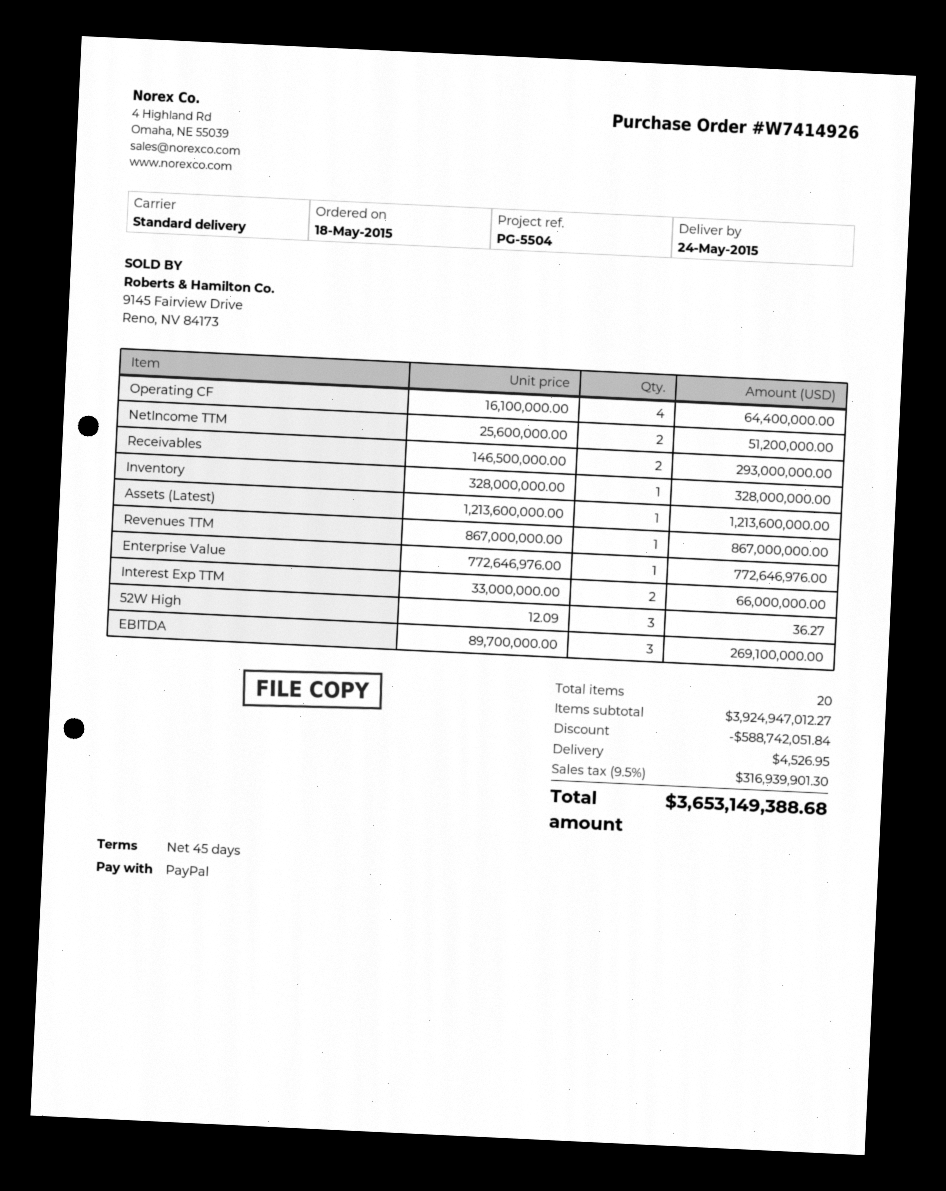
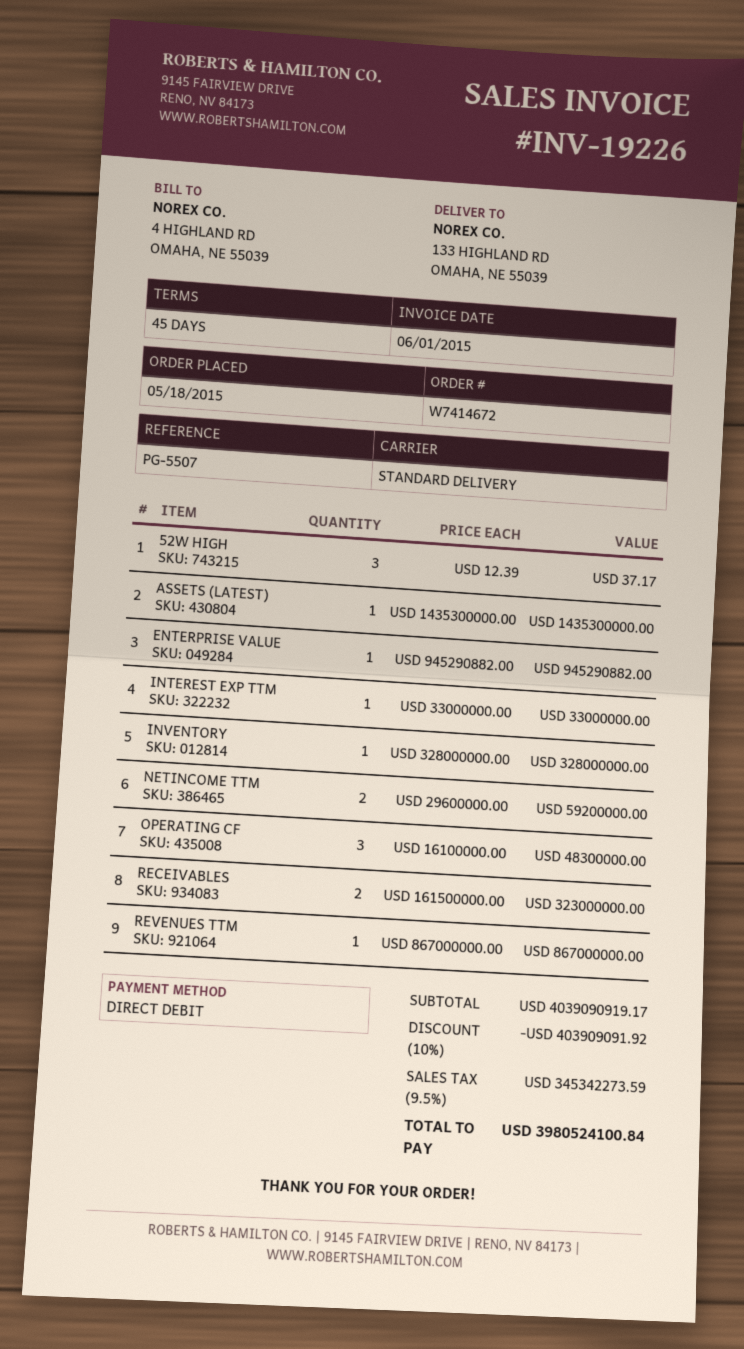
order number: W7414926 -> W7414672
reference: PG-5504 -> PG-5507
payment method: PayPal -> direct debit
Operating CF: 4 x 16100000.00 = 64400000.00 -> 3 x 16100000.00 = 48300000.00
NetIncome TTM: 2 x 25600000.00 = 51200000.00 -> 2 x 29600000.00 = 59200000.00
Receivables: 2 x 146500000.00 = 293000000.00 -> 2 x 161500000.00 = 323000000.00
Assets (Latest): 1 x 1213600000.00 = 1213600000.00 -> 1 x 1435300000.00 = 1435300000.00
Enterprise Value: 1 x 772646976.00 = 772646976.00 -> 1 x 945290882.00 = 945290882.00
Interest Exp TTM: 2 x 33000000.00 = 66000000.00 -> 1 x 33000000.00 = 33000000.00
52W High: 3 x 12.09 = 36.27 -> 3 x 12.39 = 37.17
EBITDA: 3 x 89700000.00 = 269100000.00 -> none
subtotal: 3924947012.27 -> 4039090919.17
discount: 588742051.84 -> 403909091.92
shipping: 4526.95 -> none
tax: 9.5% = 316939901.30 -> 9.5% = 345342273.59
total: 3653149388.68 -> 3980524100.84

